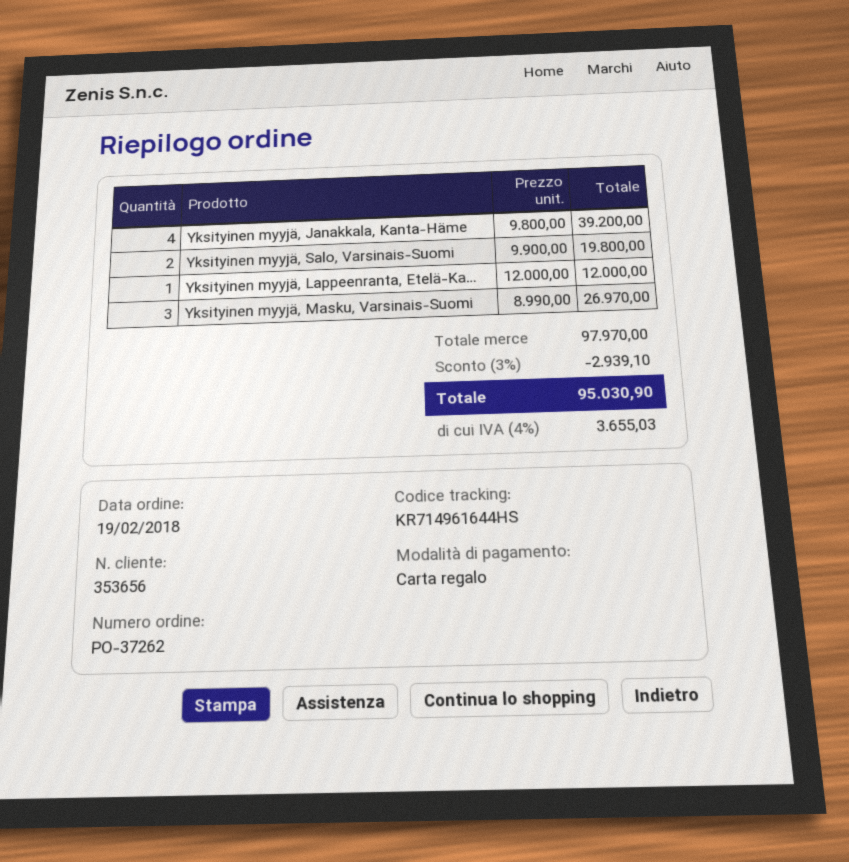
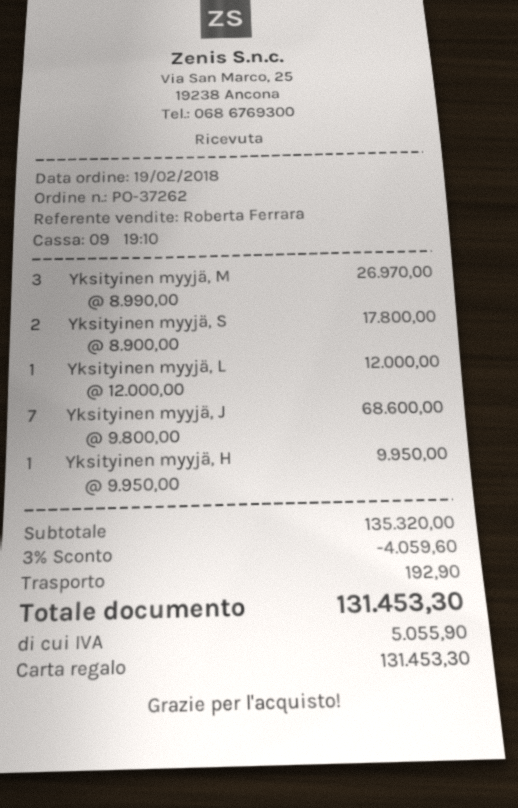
Yksityinen myyjä, Janakkala, Kanta-Häme: 4 x 9800.00 = 39200.00 -> 7 x 9800.00 = 68600.00
Yksityinen myyjä, Salo, Varsinais-Suomi: 2 x 9900.00 = 19800.00 -> 2 x 8900.00 = 17800.00
Yksityinen myyjä, H: none -> 1 x 9950.00 = 9950.00
subtotal: 97970.00 -> 135320.00
discount: 3% = 2939.10 -> 3% = 4059.60
shipping: none -> 192.90
tax: 3655.03 -> 5055.90
total: 95030.90 -> 131453.30

